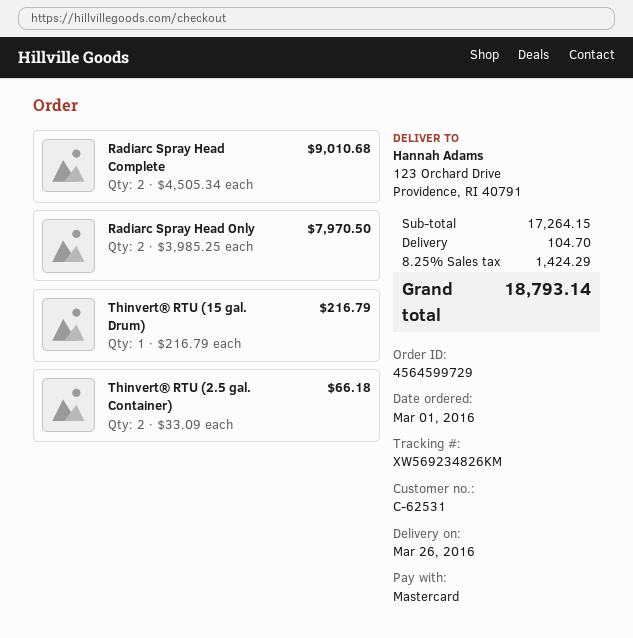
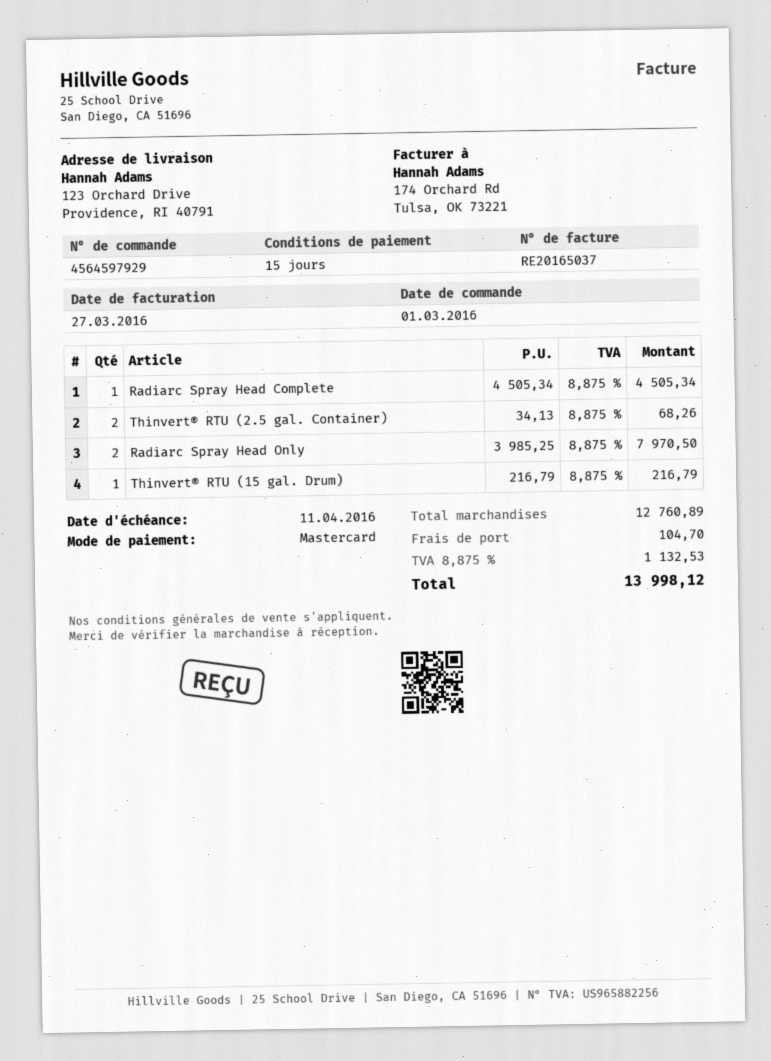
order number: 4564599729 -> 4564597929
Radiarc Spray Head Complete: 2 x 4505.34 = 9010.68 -> 1 x 4505.34 = 4505.34
Thinvert® RTU (2.5 gal. Container): 2 x 33.09 = 66.18 -> 2 x 34.13 = 68.26
subtotal: 17264.15 -> 12760.89
tax: 8.25% = 1424.29 -> 8.875% = 1132.53
total: 18793.14 -> 13998.12

